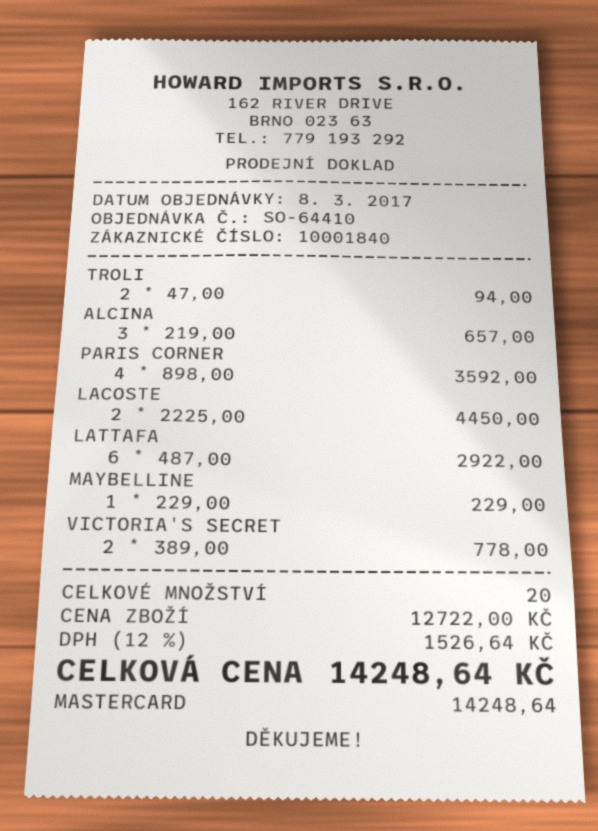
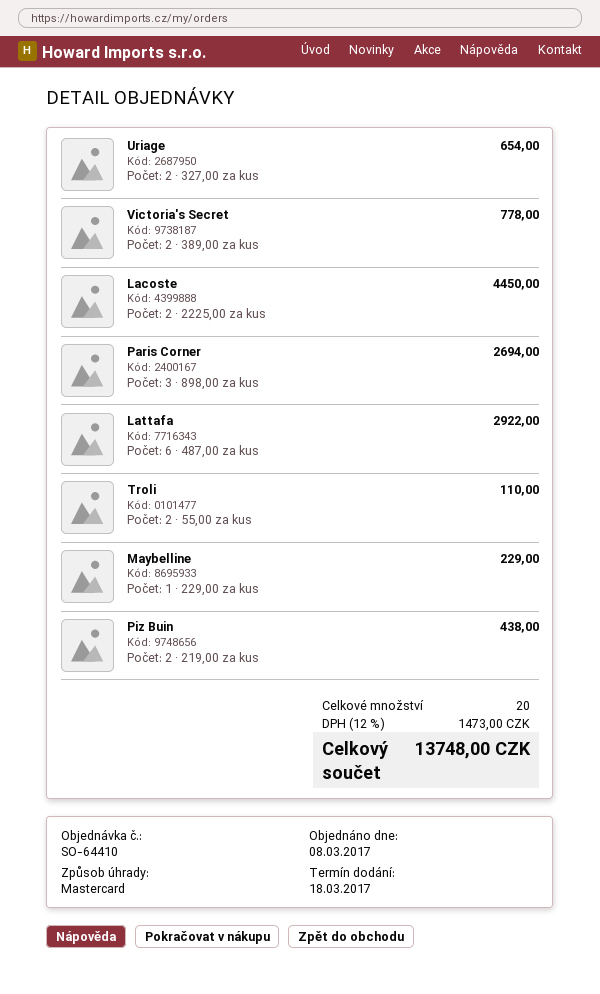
TROLI: 2 x 47.00 = 94.00 -> 2 x 55.00 = 110.00
ALCINA: 3 x 219.00 = 657.00 -> none
PARIS CORNER: 4 x 898.00 = 3592.00 -> 3 x 898.00 = 2694.00
Uriage: none -> 2 x 327.00 = 654.00
Piz Buin: none -> 2 x 219.00 = 438.00
tax: 12% = 1526.64 -> 12% = 1473.00
total: 14248.64 -> 13748.00

